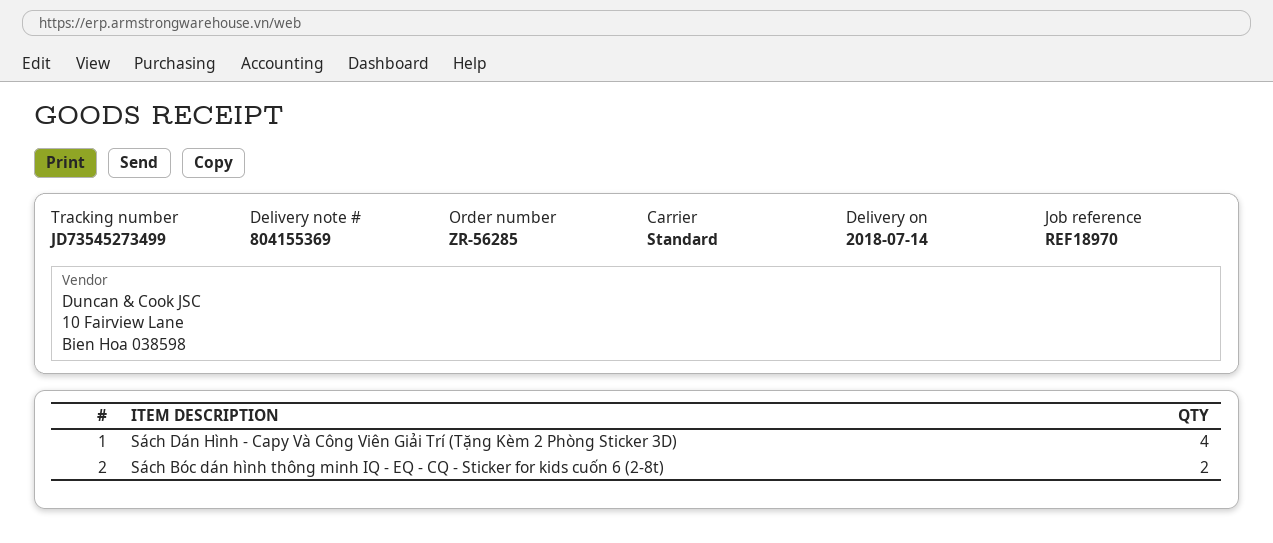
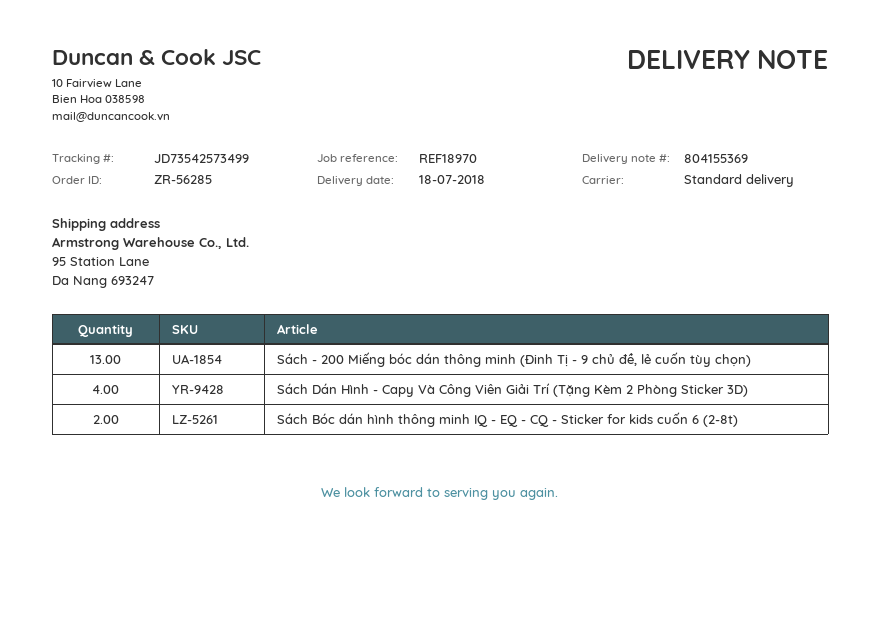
delivery date: 2018-07-14 -> 2018-07-18
tracking number: JD73545273499 -> JD73542573499
Sách - 200 Miếng bóc dán thông minh (Đinh Tị - 9 chủ đề, lẻ cuốn tùy chọn): none -> 13

